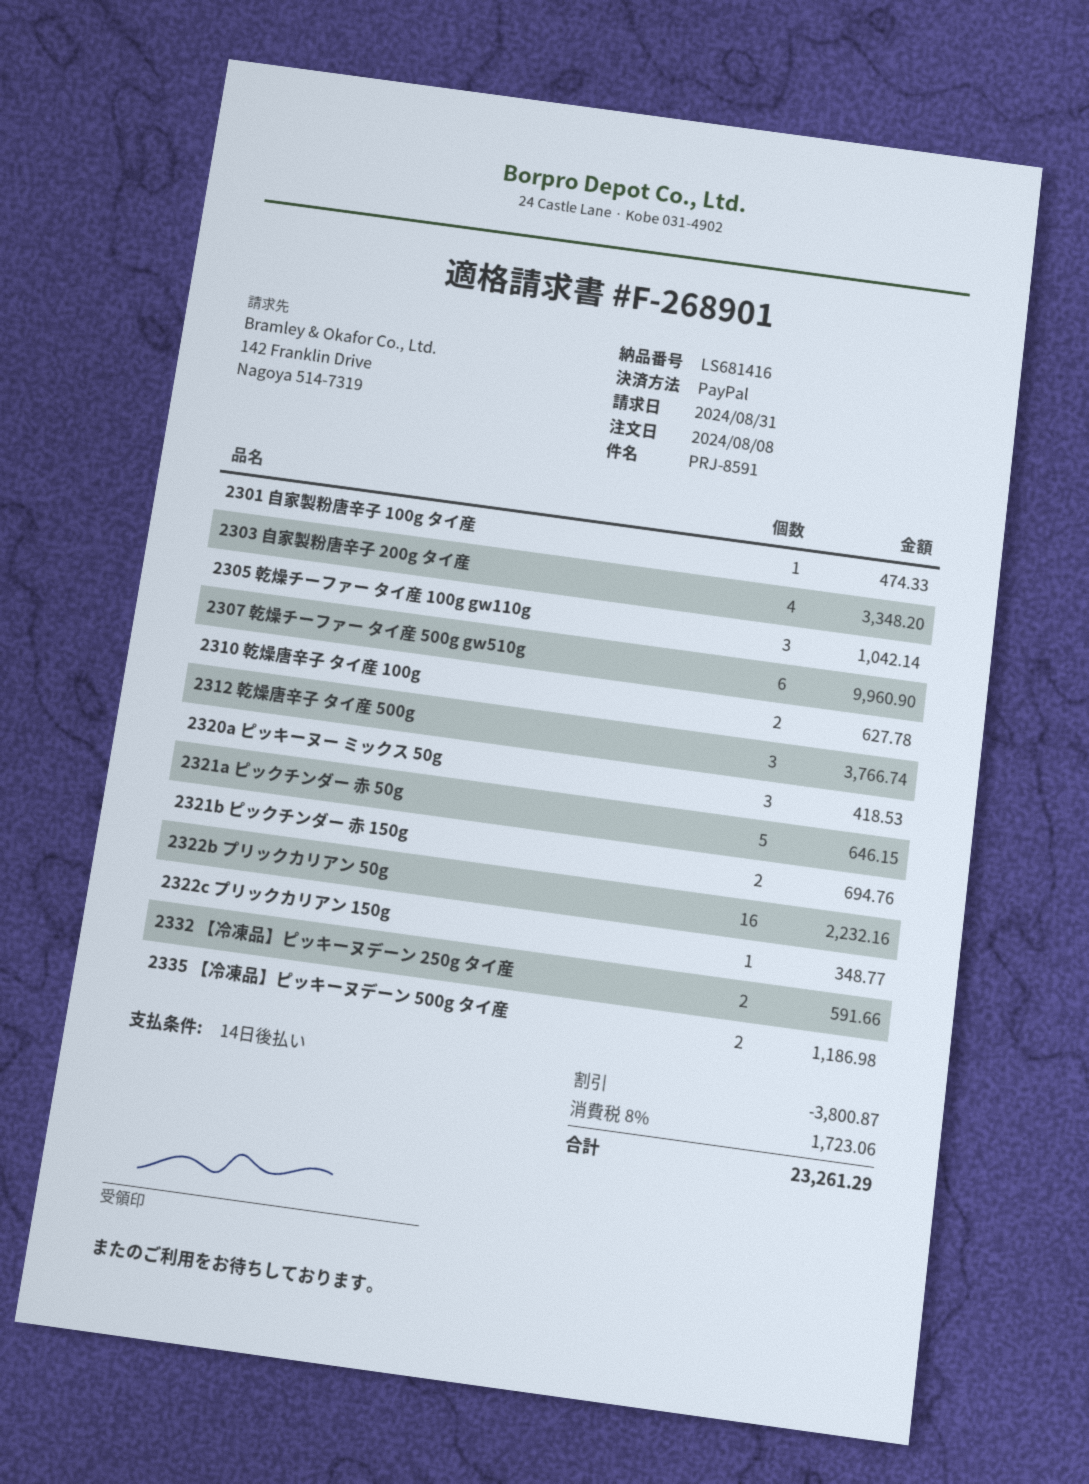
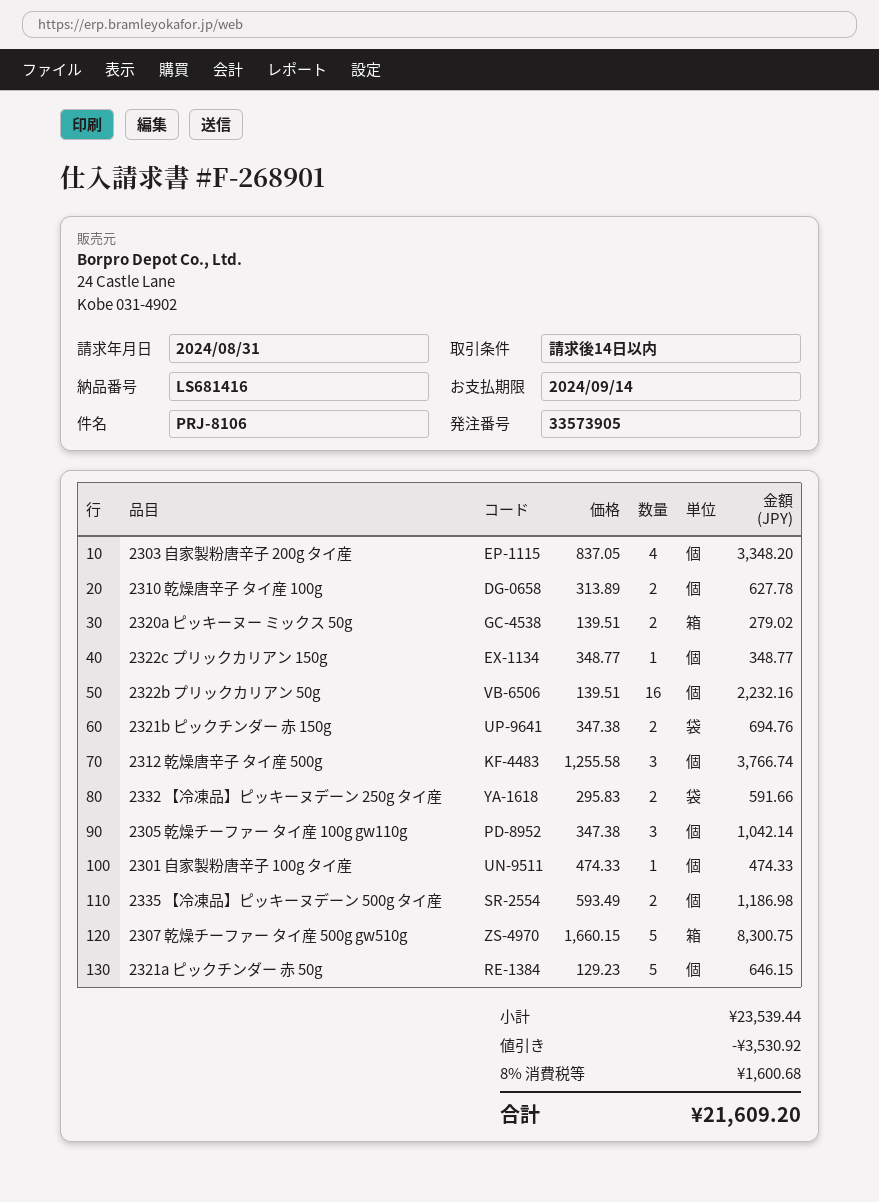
reference: PRJ-8591 -> PRJ-8106
2307 乾燥チーファー タイ産 500g gw510g: 6 for 9960.90 -> 5 for 8300.75
2320a ピッキーヌー ミックス 50g: 3 for 418.53 -> 2 for 279.02
discount: 3800.87 -> 3530.92
tax: 8% = 1723.06 -> 8% = 1600.68
total: 23261.29 -> 21609.20

